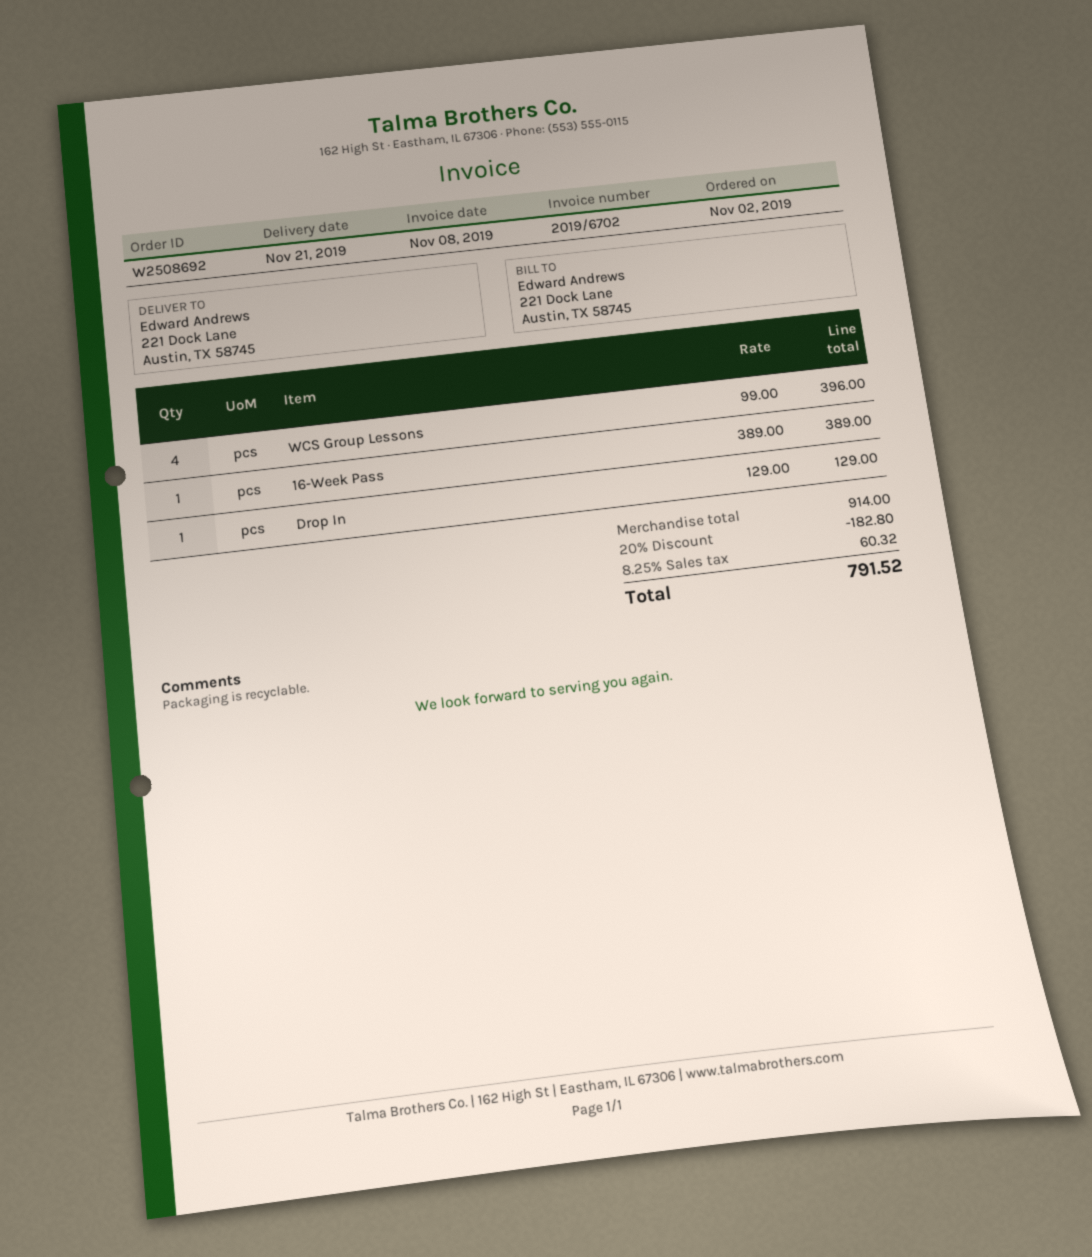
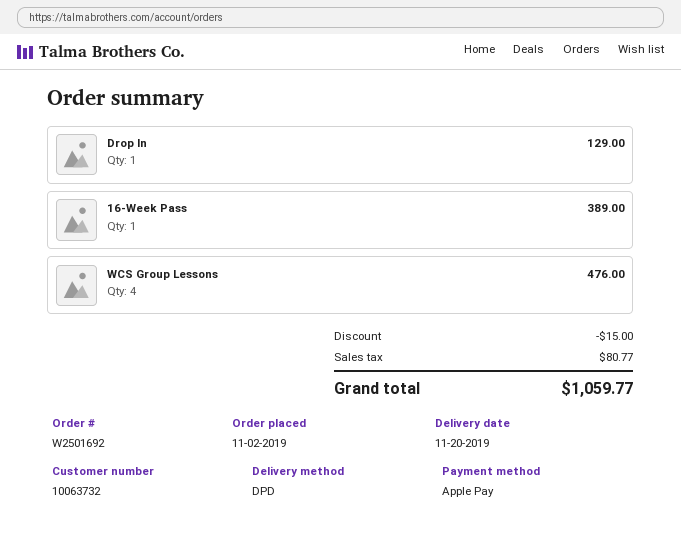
order number: W2508692 -> W2501692
delivery date: 2019-11-21 -> 2019-11-20
WCS Group Lessons: 4 for 396.00 -> 4 for 476.00
discount: 182.80 -> 15.00
tax: 60.32 -> 80.77
total: 791.52 -> 1059.77

